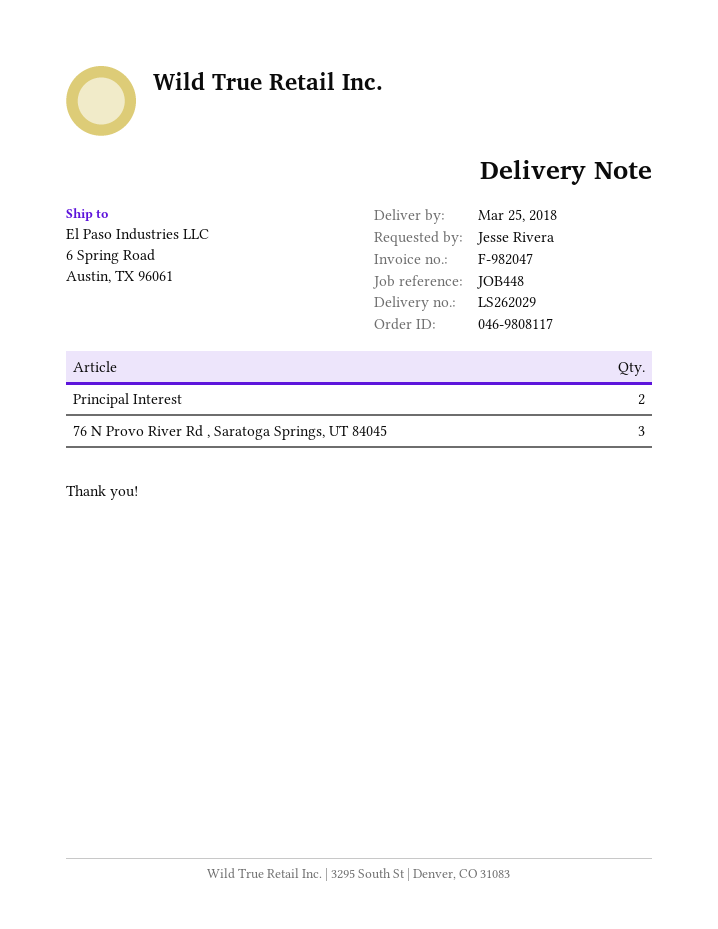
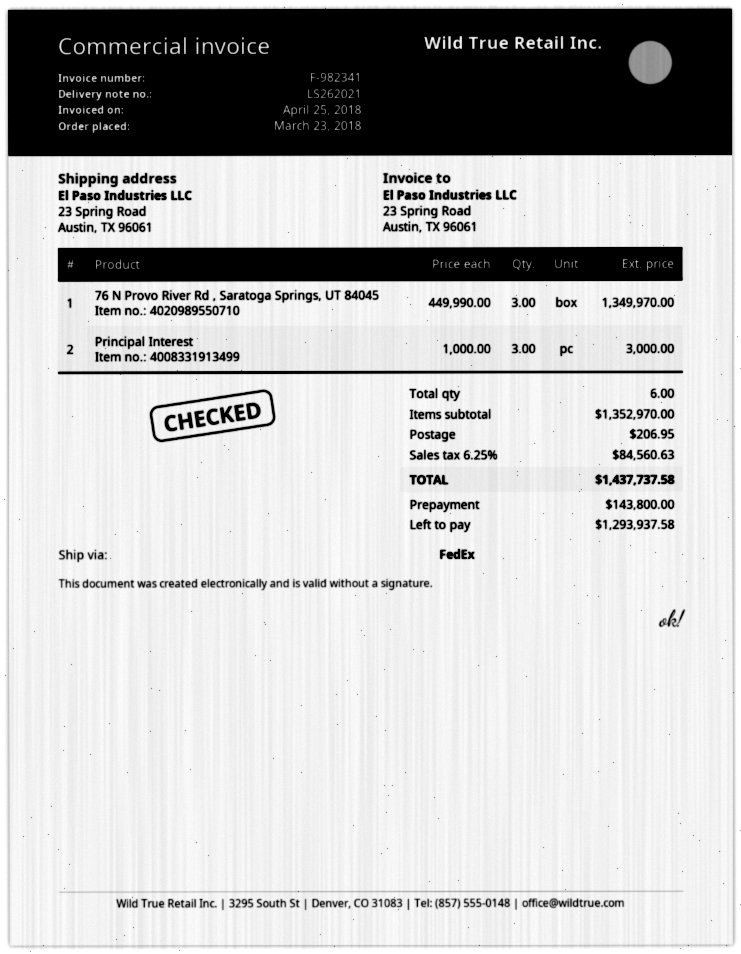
delivery note number: LS262029 -> LS262021
invoice number: F-982047 -> F-982341
ship to: 6 Spring Road, Austin, TX 96061 -> 23 Spring Road, Austin, TX 96061
Principal Interest: 2 -> 3

